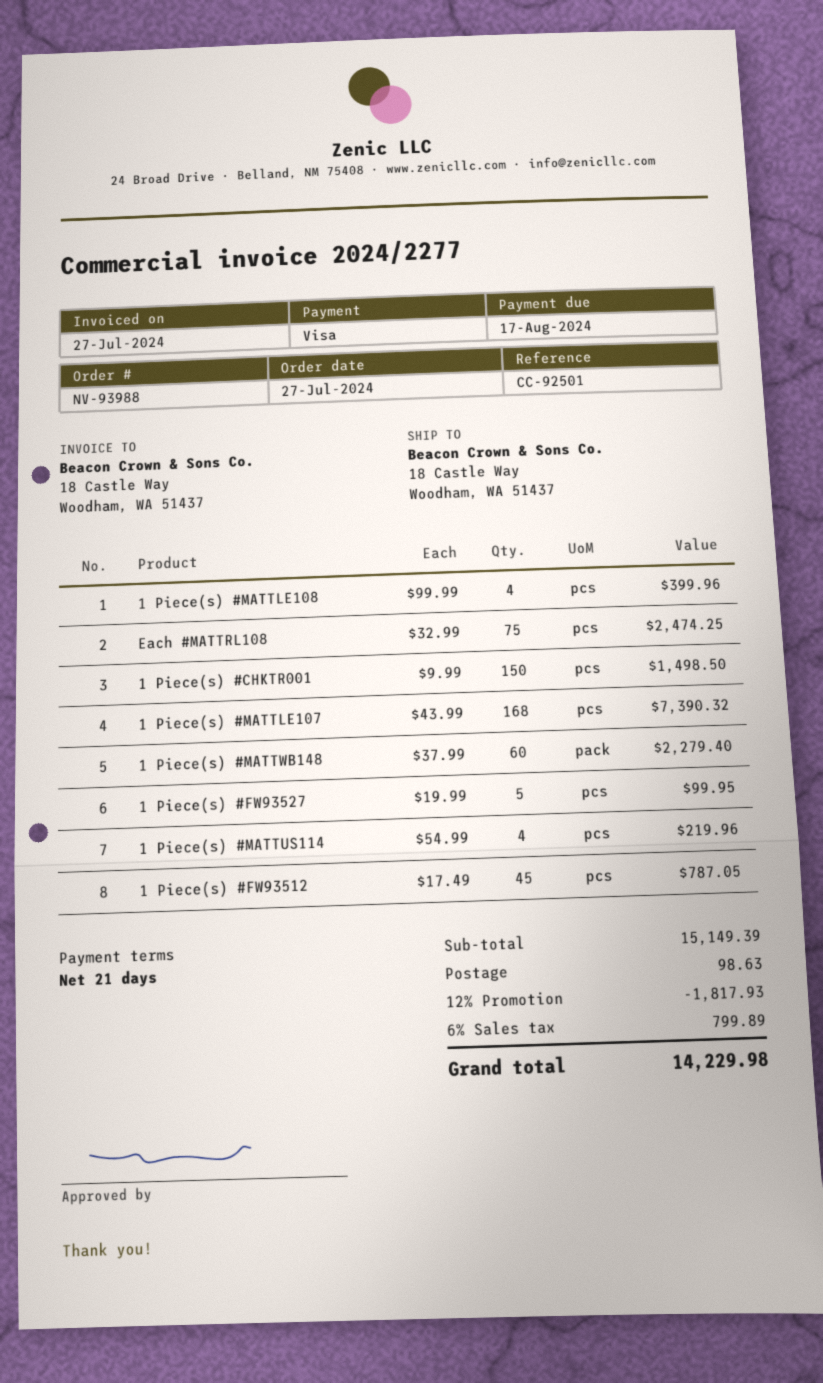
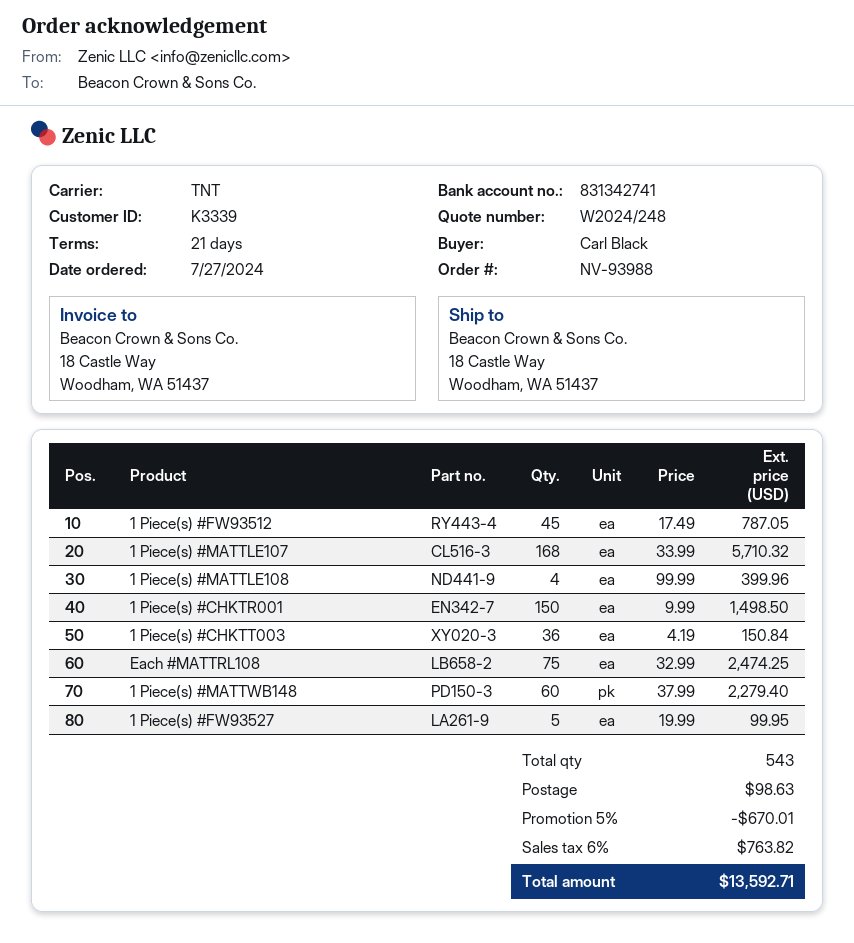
1 Piece(s) #MATTLE107: 168 x 43.99 = 7390.32 -> 168 x 33.99 = 5710.32
1 Piece(s) #MATTUS114: 4 x 54.99 = 219.96 -> none
1 Piece(s) #CHKTT003: none -> 36 x 4.19 = 150.84
discount: 12% = 1817.93 -> 5% = 670.01
tax: 6% = 799.89 -> 6% = 763.82
total: 14229.98 -> 13592.71

